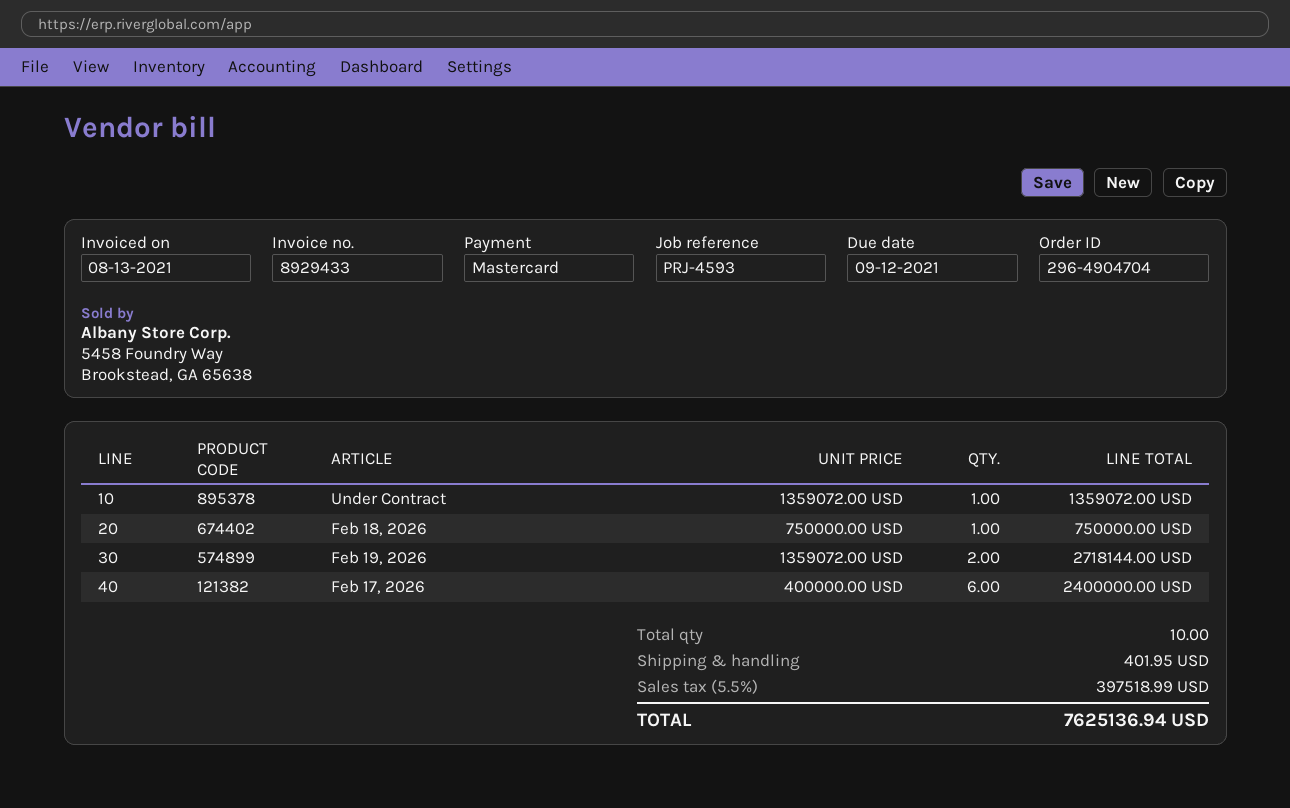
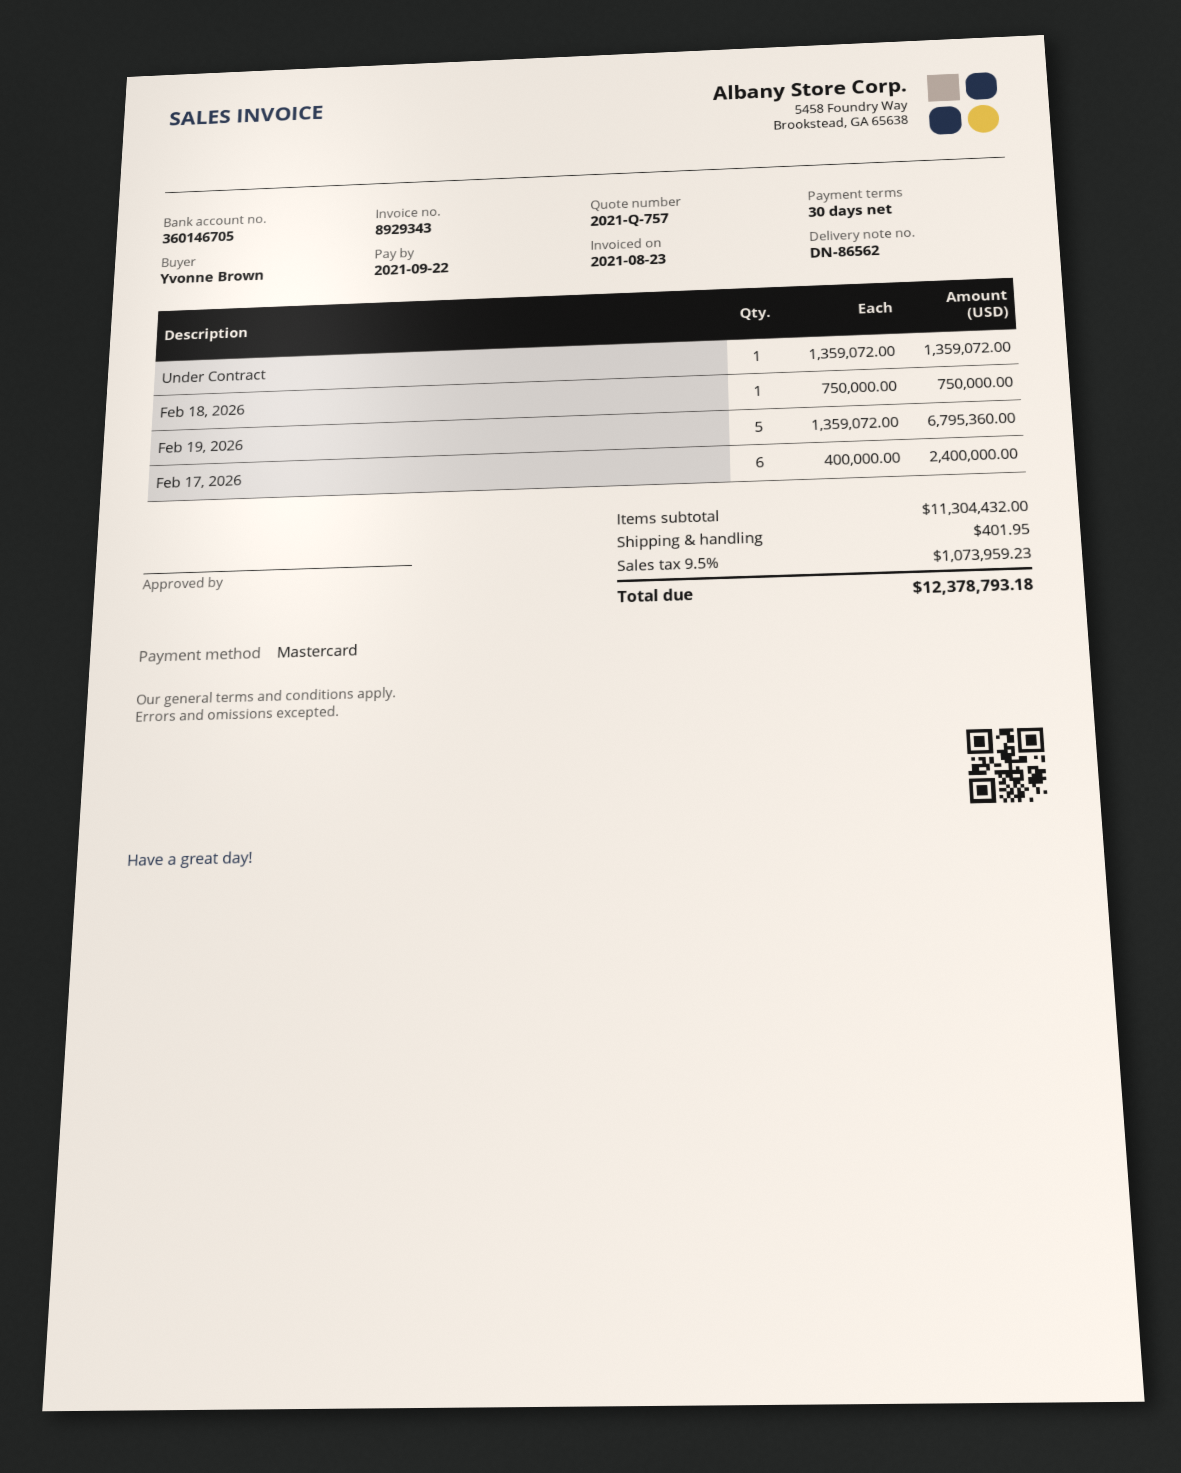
invoice number: 8929433 -> 8929343
invoice date: 2021-08-13 -> 2021-08-23
due date: 2021-09-12 -> 2021-09-22
Feb 19, 2026: 2 x 1359072.00 = 2718144.00 -> 5 x 1359072.00 = 6795360.00
tax: 5.5% = 397518.99 -> 9.5% = 1073959.23
total: 7625136.94 -> 12378793.18

